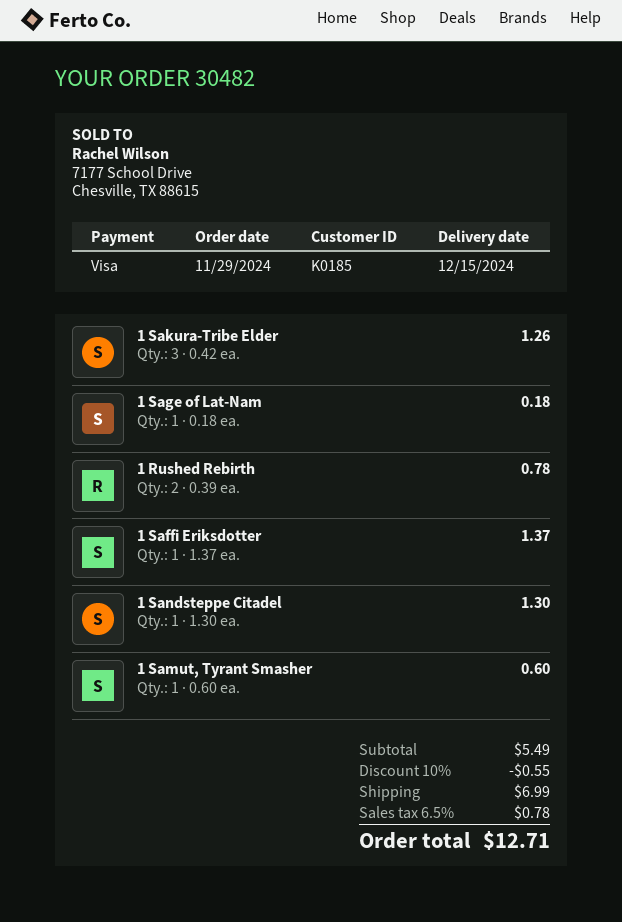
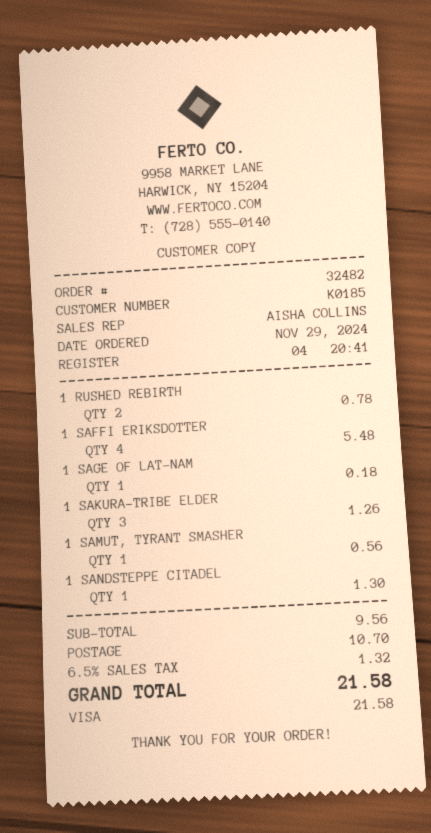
order number: 30482 -> 32482
1 Saffi Eriksdotter: 1 for 1.37 -> 4 for 5.48
1 Samut, Tyrant Smasher: 1 for 0.60 -> 1 for 0.56
subtotal: 5.49 -> 9.56
discount: 10% = 0.55 -> none
shipping: 6.99 -> 10.70
tax: 6.5% = 0.78 -> 6.5% = 1.32
total: 12.71 -> 21.58

